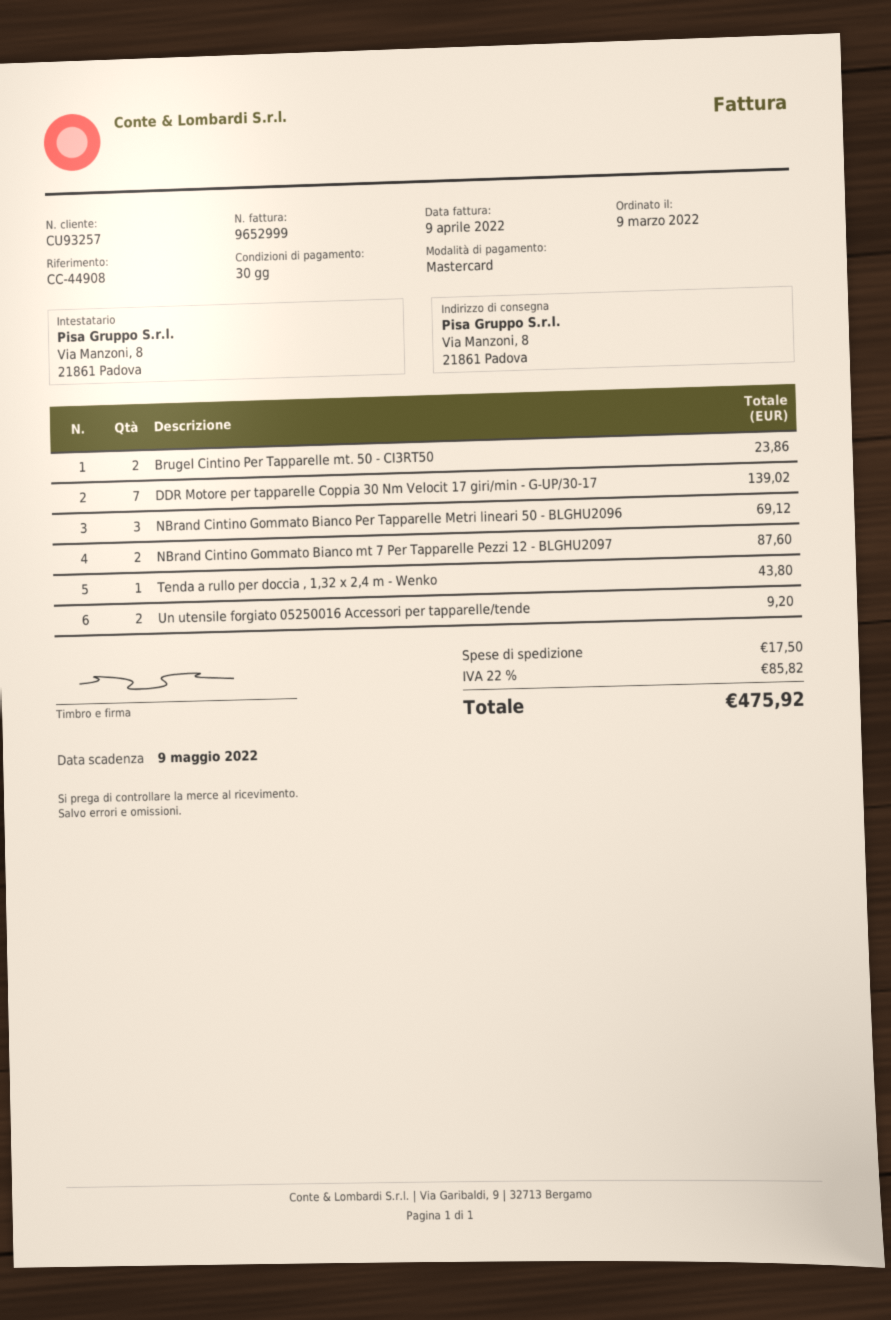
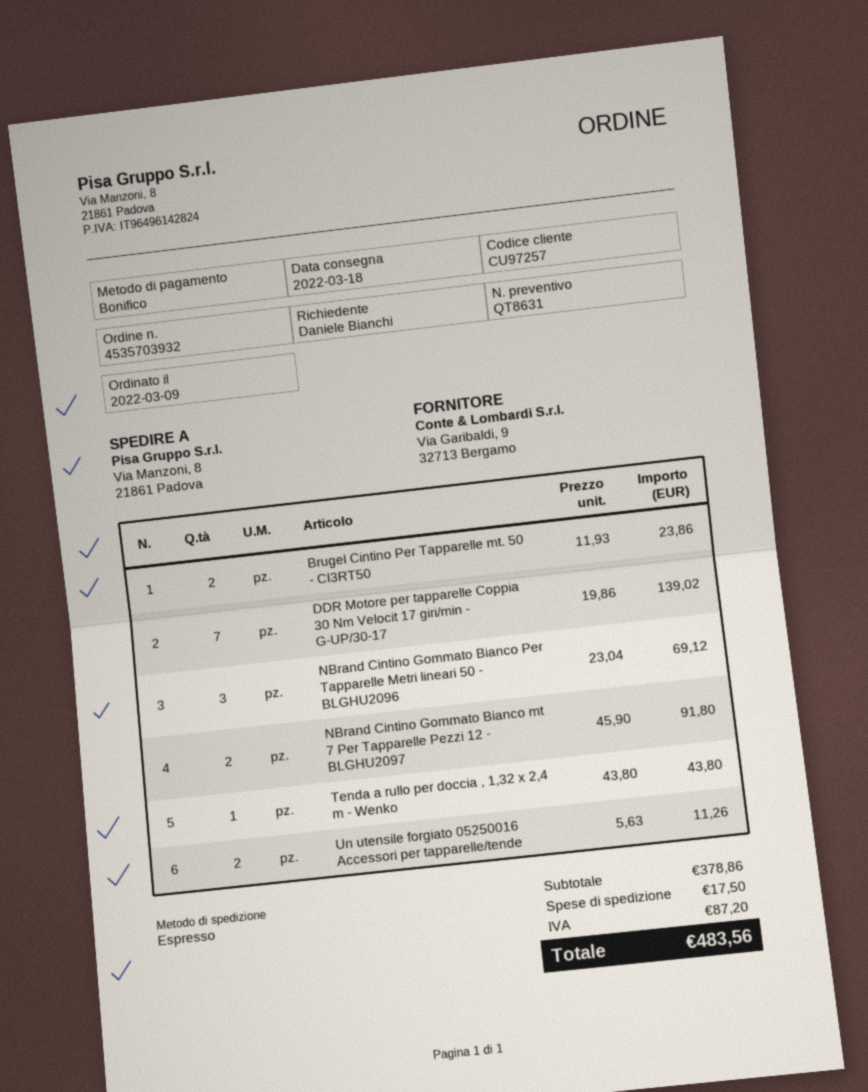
customer number: CU93257 -> CU97257
payment method: Mastercard -> bank transfer
NBrand Cintino Gommato Bianco mt 7 Per Tapparelle Pezzi 12 - BLGHU2097: 2 for 87.60 -> 2 for 91.80
Un utensile forgiato 05250016 Accessori per tapparelle/tende: 2 for 9.20 -> 2 for 11.26
tax: 85.82 -> 87.20
total: 475.92 -> 483.56

